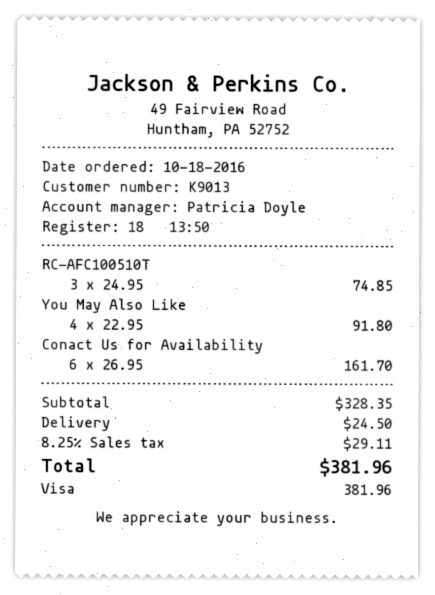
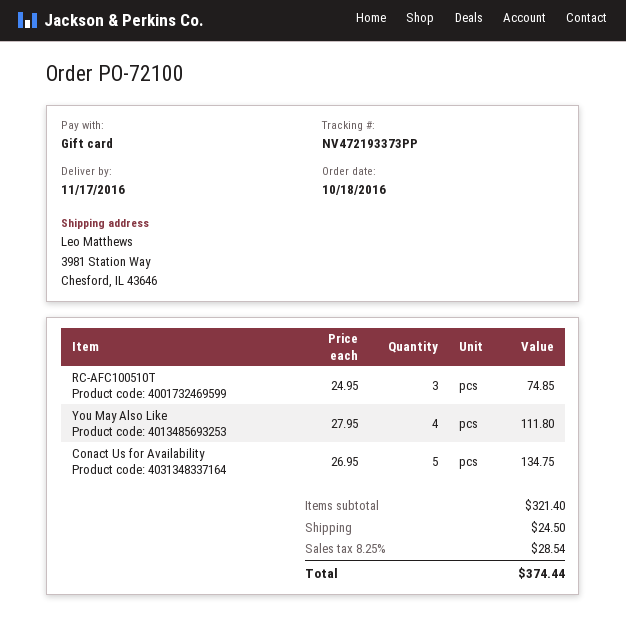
payment method: Visa -> gift card
You May Also Like: 4 x 22.95 = 91.80 -> 4 x 27.95 = 111.80
Conact Us for Availability: 6 x 26.95 = 161.70 -> 5 x 26.95 = 134.75
subtotal: 328.35 -> 321.40
tax: 8.25% = 29.11 -> 8.25% = 28.54
total: 381.96 -> 374.44

